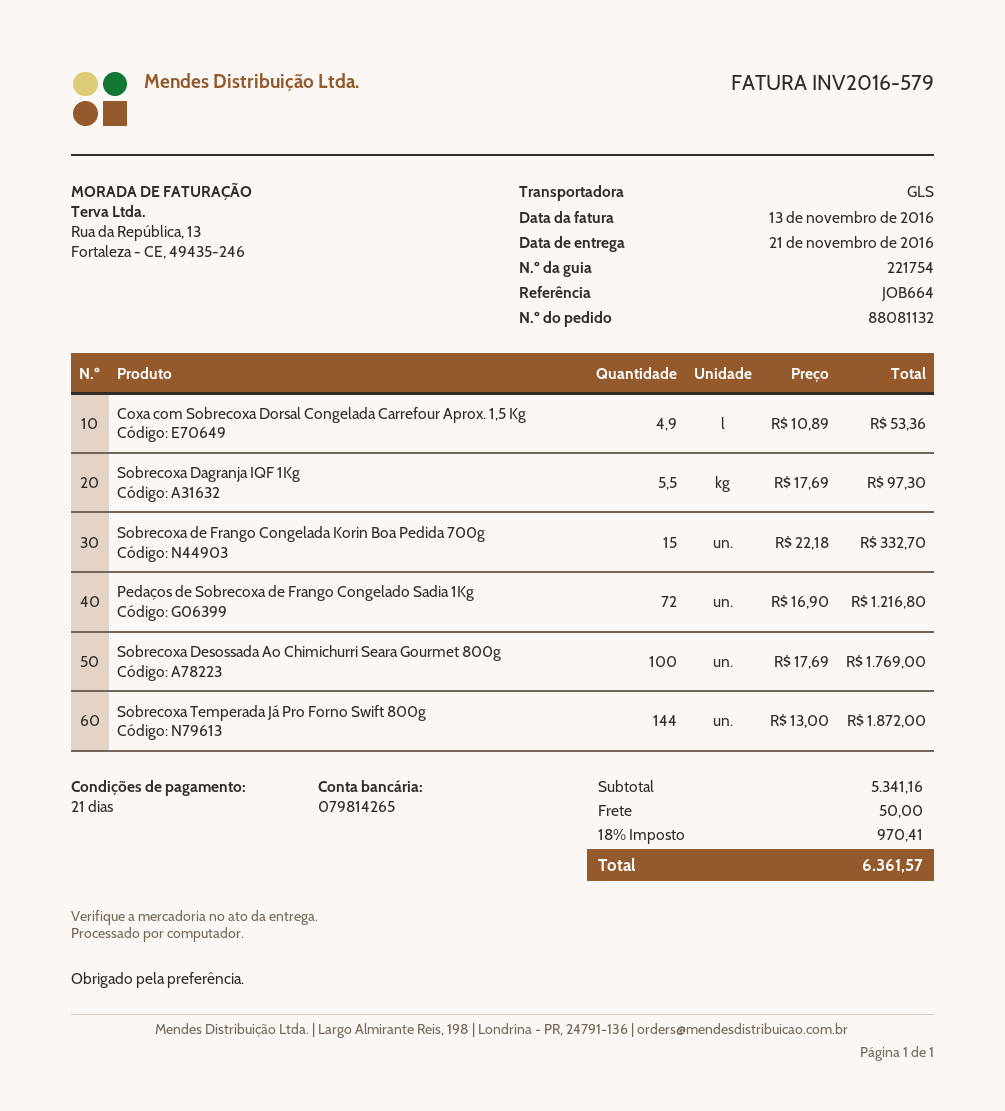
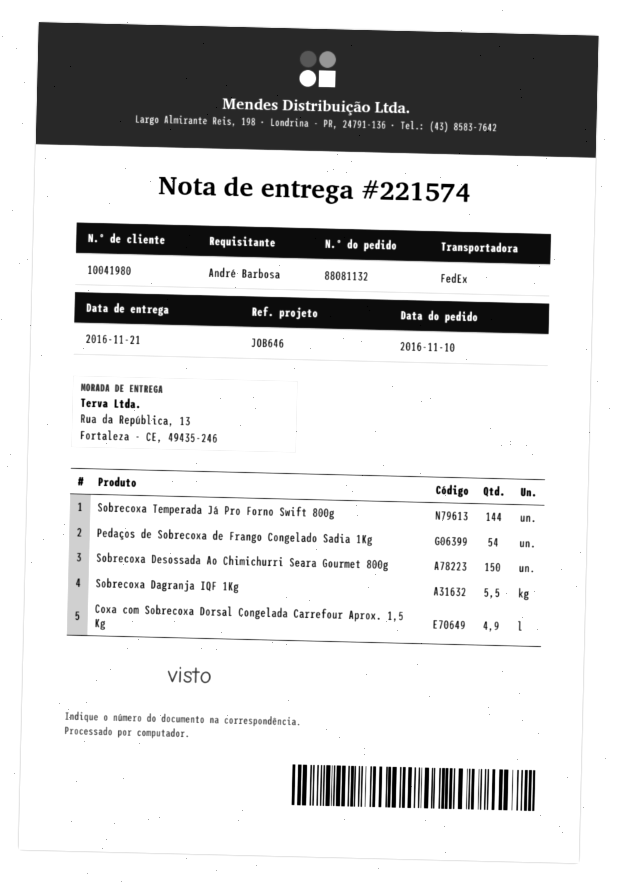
delivery note number: 221754 -> 221574
reference: JOB664 -> JOB646
shipping method: GLS -> FedEx
Sobrecoxa de Frango Congelada Korin Boa Pedida 700g: 15 -> none
Pedaços de Sobrecoxa de Frango Congelado Sadia 1Kg: 72 -> 54
Sobrecoxa Desossada Ao Chimichurri Seara Gourmet 800g: 100 -> 150

